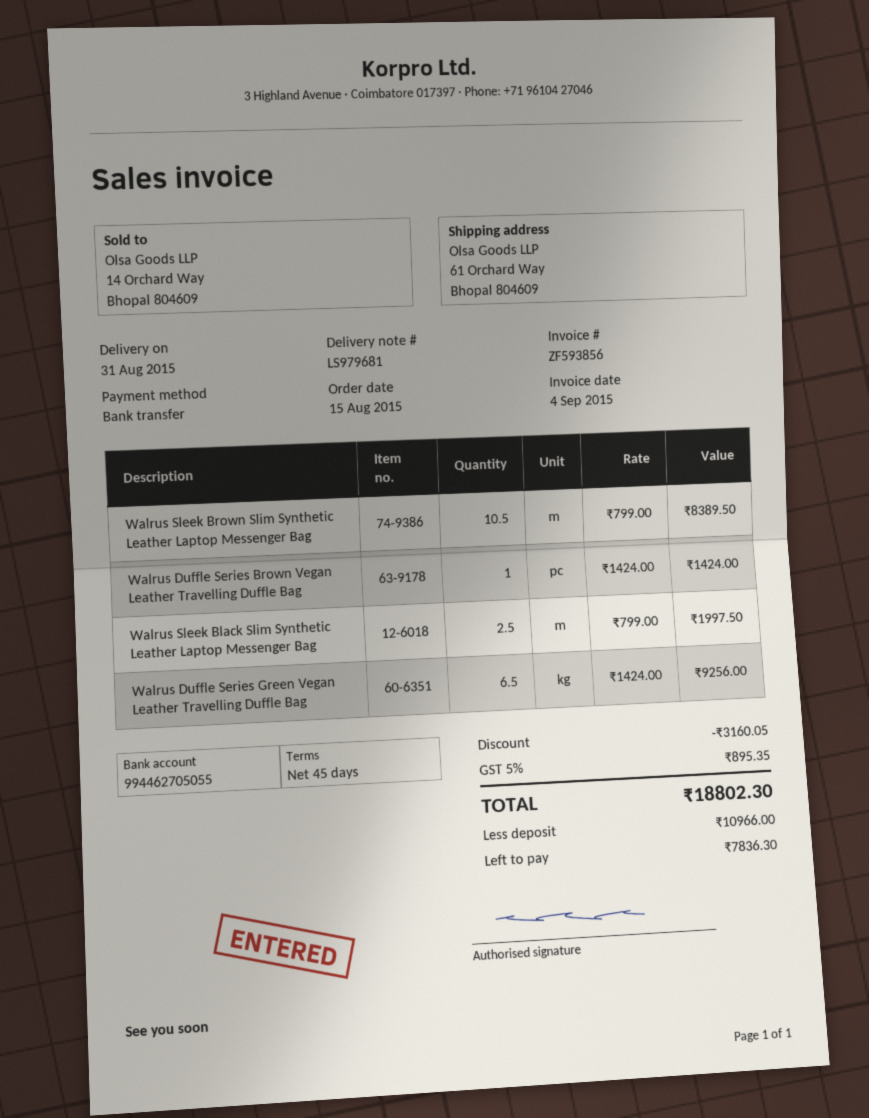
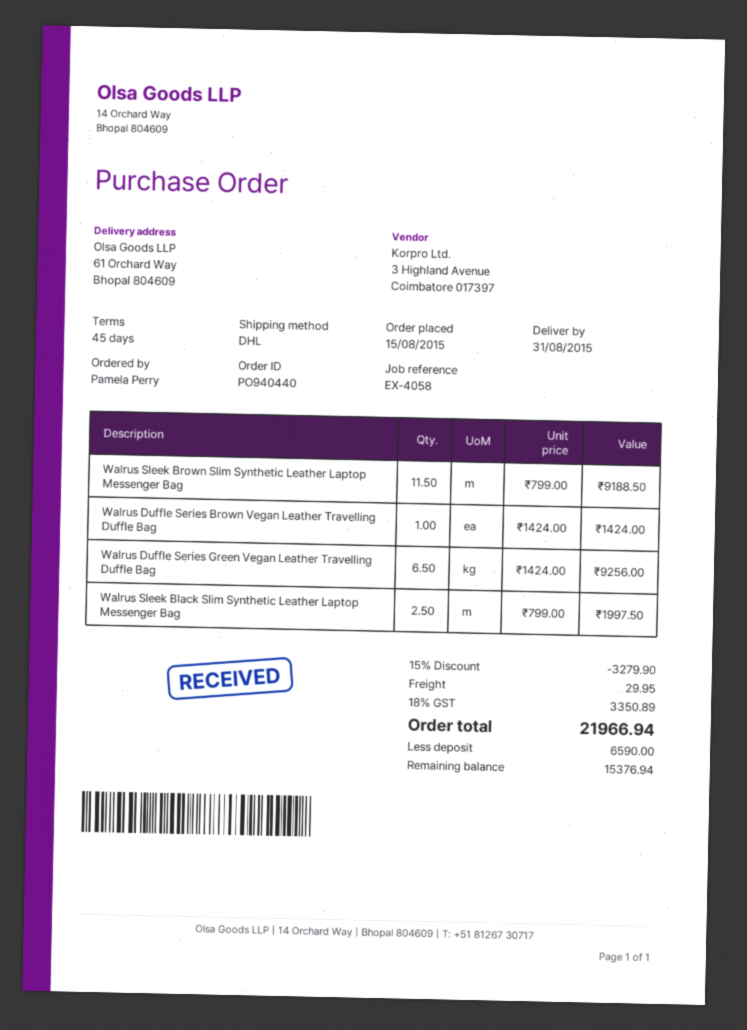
Walrus Sleek Brown Slim Synthetic Leather Laptop Messenger Bag: 10.5 x 799.00 = 8389.50 -> 11.5 x 799.00 = 9188.50
discount: 3160.05 -> 3279.90
shipping: none -> 29.95
tax: 5% = 895.35 -> 18% = 3350.89
total: 18802.30 -> 21966.94
deposit: 10966.00 -> 6590.00
balance: 7836.30 -> 15376.94

